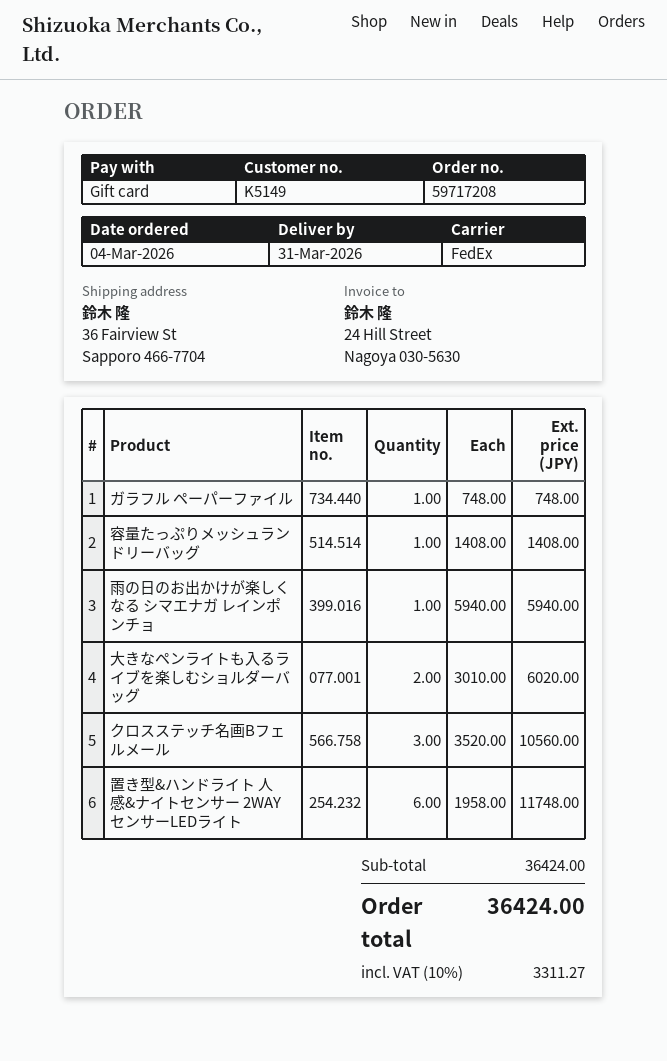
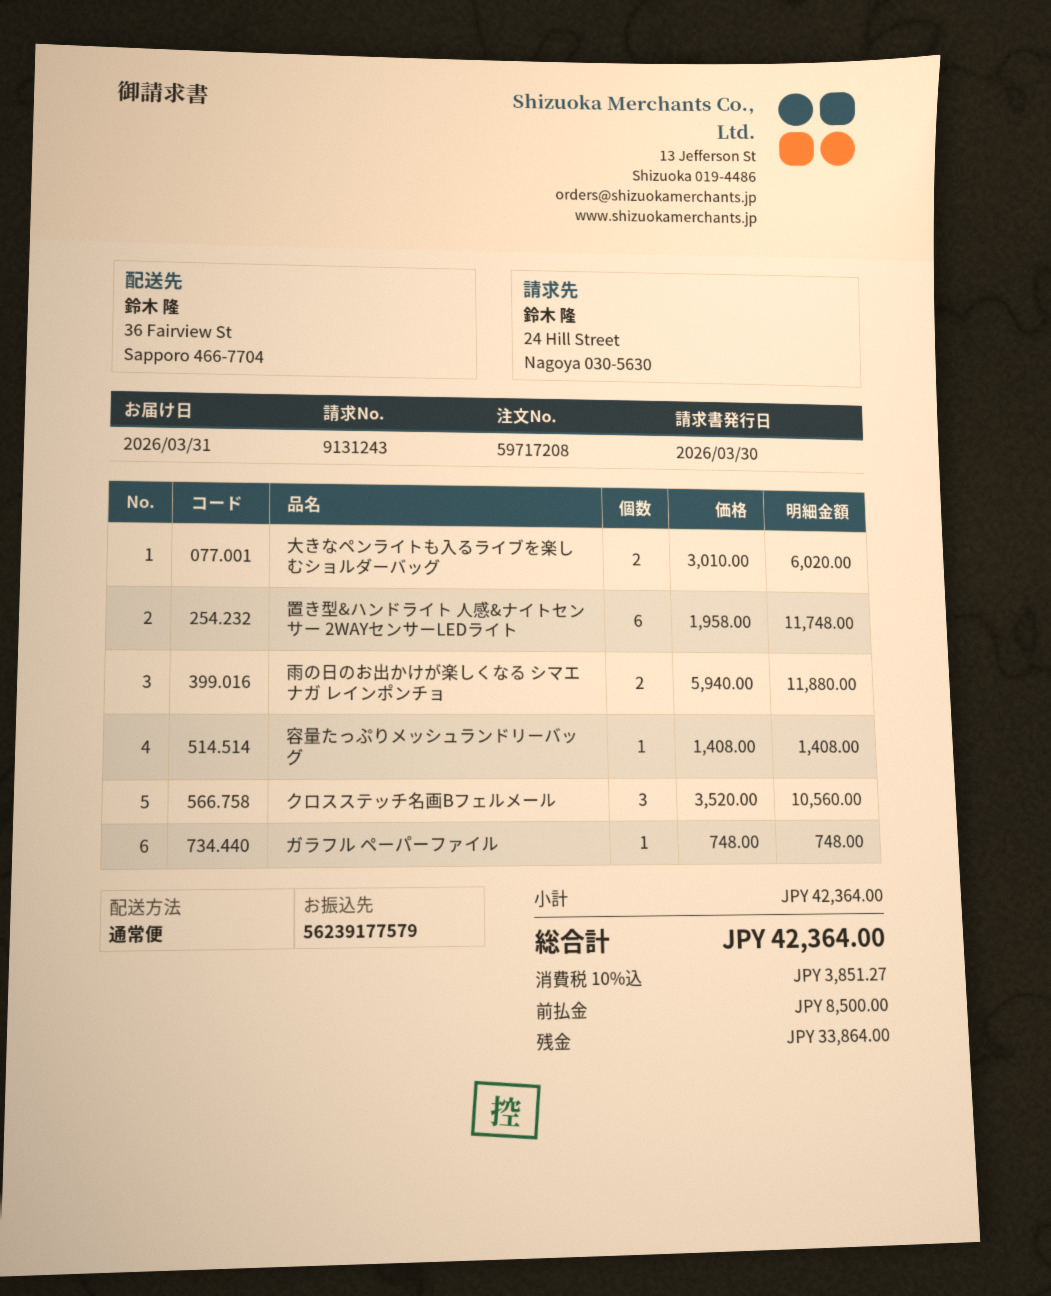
shipping method: FedEx -> standard
雨の日のお出かけが楽しくなる シマエナガ レインポンチョ: 1 x 5940.00 = 5940.00 -> 2 x 5940.00 = 11880.00
subtotal: 36424.00 -> 42364.00
tax: 10% = 3311.27 -> 10% = 3851.27
total: 36424.00 -> 42364.00

